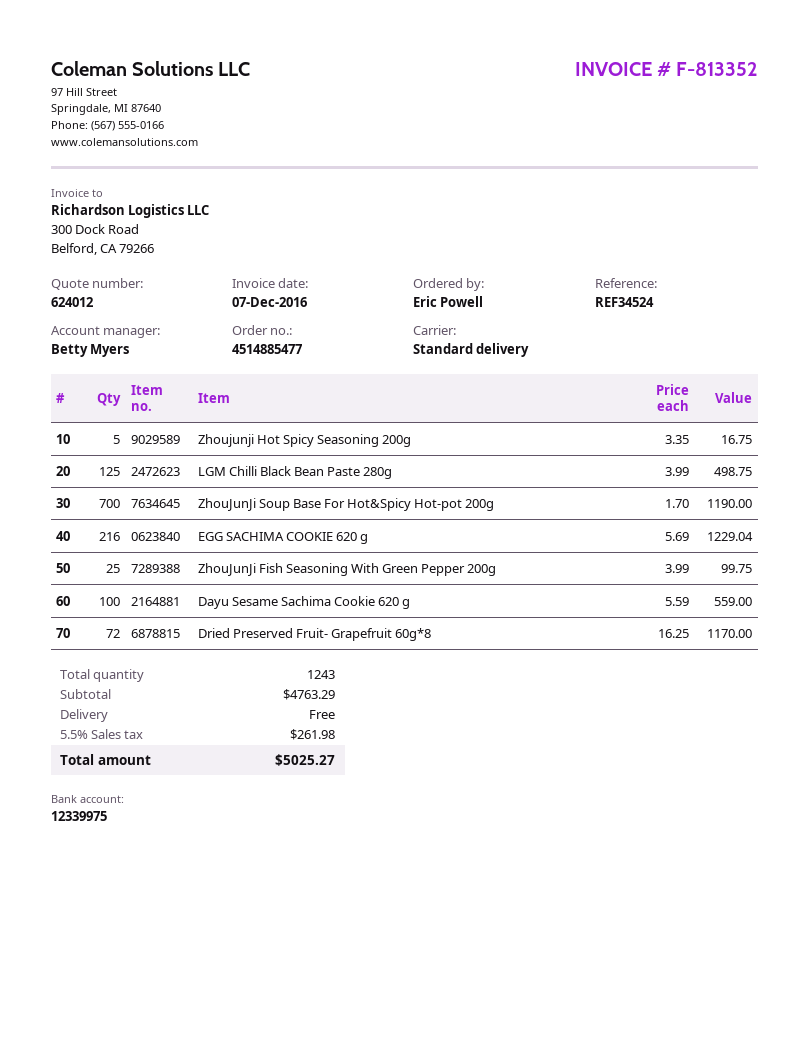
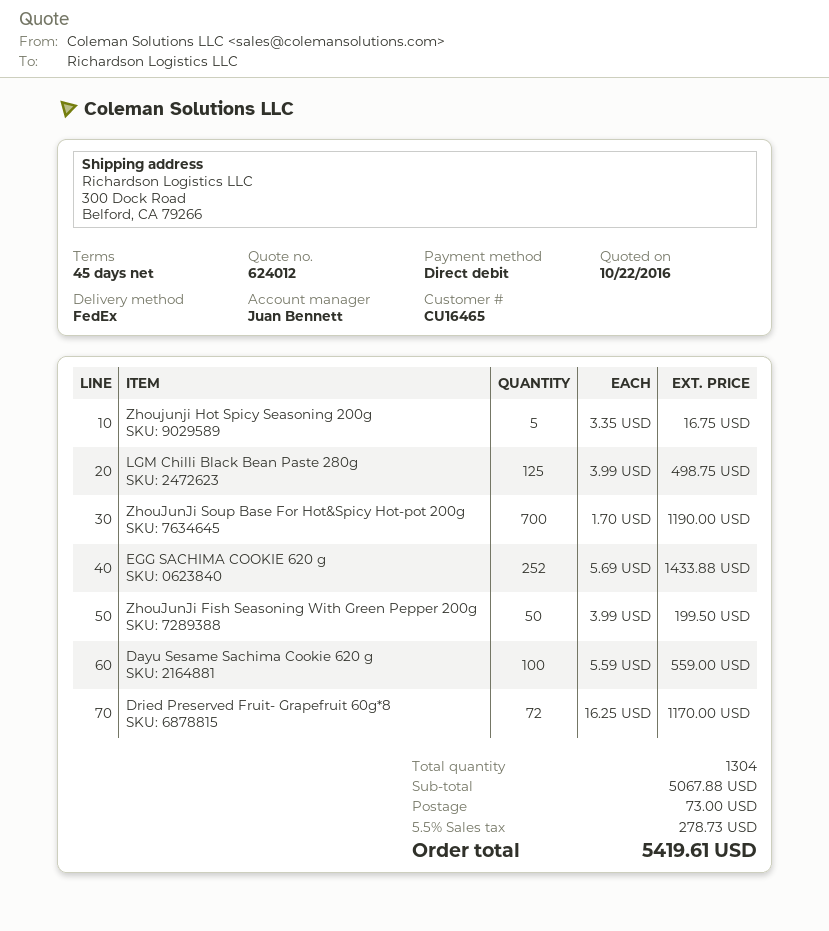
sales rep: Betty Myers -> Juan Bennett
shipping method: standard -> FedEx
EGG SACHIMA COOKIE 620 g: 216 x 5.69 = 1229.04 -> 252 x 5.69 = 1433.88
ZhouJunJi Fish Seasoning With Green Pepper 200g: 25 x 3.99 = 99.75 -> 50 x 3.99 = 199.50
total quantity: 1243 -> 1304
subtotal: 4763.29 -> 5067.88
shipping: 0.00 -> 73.00
tax: 5.5% = 261.98 -> 5.5% = 278.73
total: 5025.27 -> 5419.61

